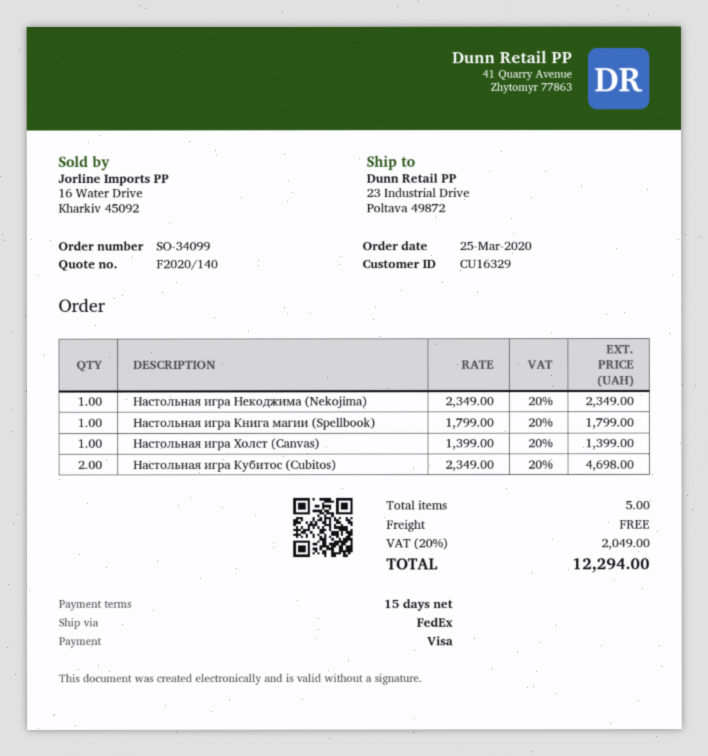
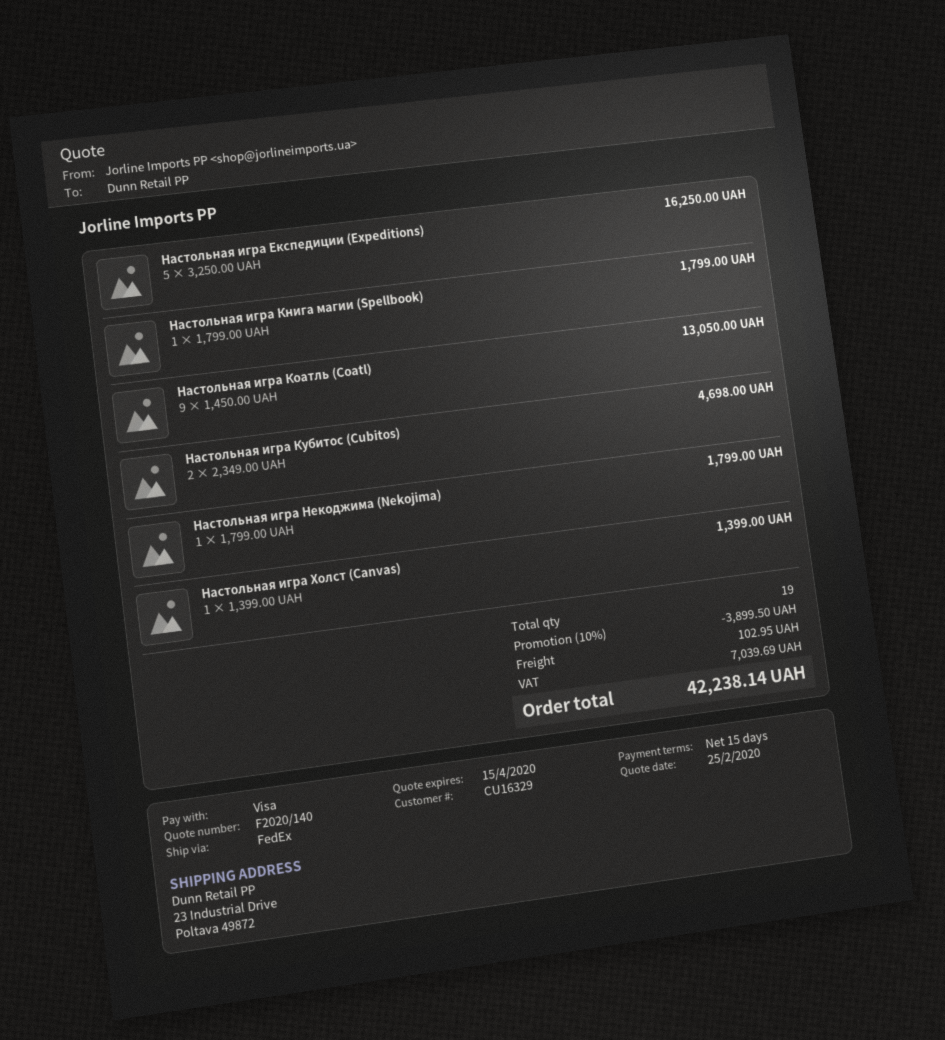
Настольная игра Некоджима (Nekojima): 1 x 2349.00 = 2349.00 -> 1 x 1799.00 = 1799.00
Настольная игра Експедиции (Expeditions): none -> 5 x 3250.00 = 16250.00
Настольная игра Коатль (Coatl): none -> 9 x 1450.00 = 13050.00
total quantity: 5 -> 19
discount: none -> 10% = 3899.50
shipping: 0.00 -> 102.95
tax: 2049.00 -> 7039.69
total: 12294.00 -> 42238.14

